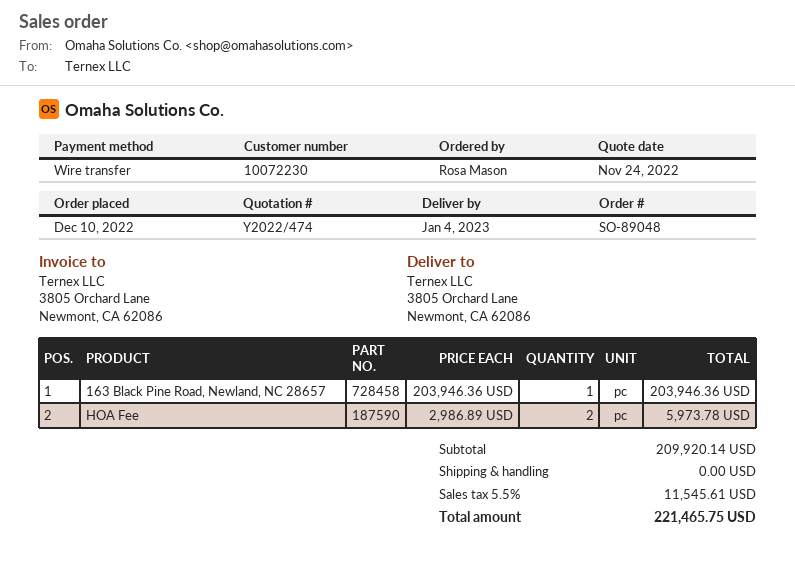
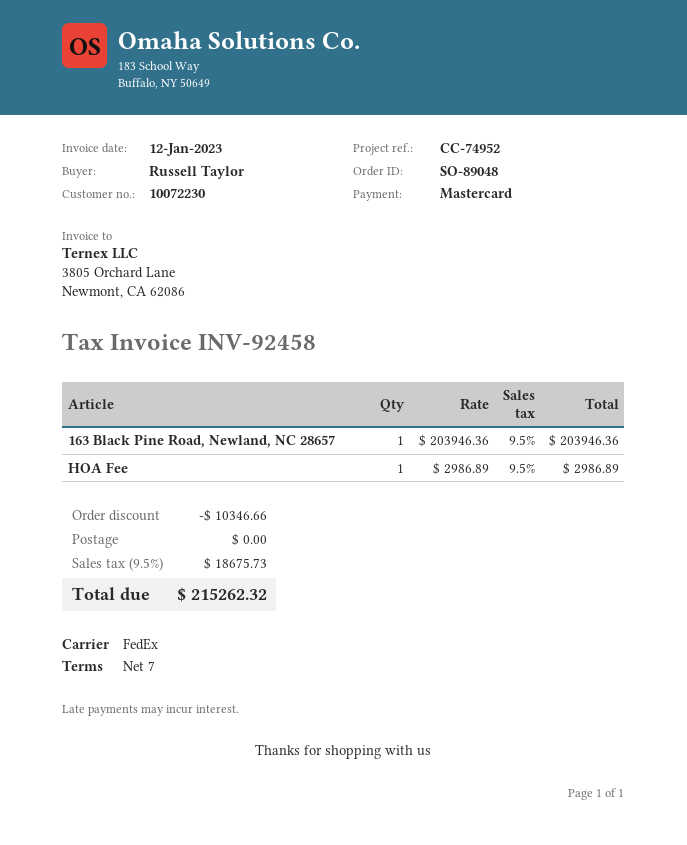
ordered by: Rosa Mason -> Russell Taylor
payment method: bank transfer -> Mastercard
HOA Fee: 2 x 2986.89 = 5973.78 -> 1 x 2986.89 = 2986.89
discount: none -> 10346.66
tax: 5.5% = 11545.61 -> 9.5% = 18675.73
total: 221465.75 -> 215262.32

